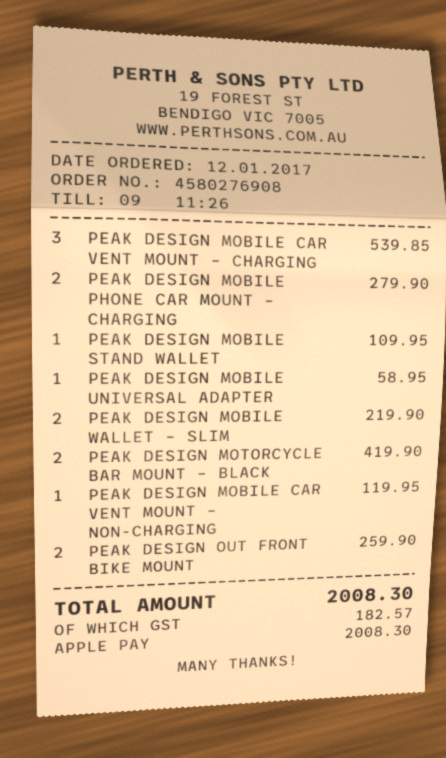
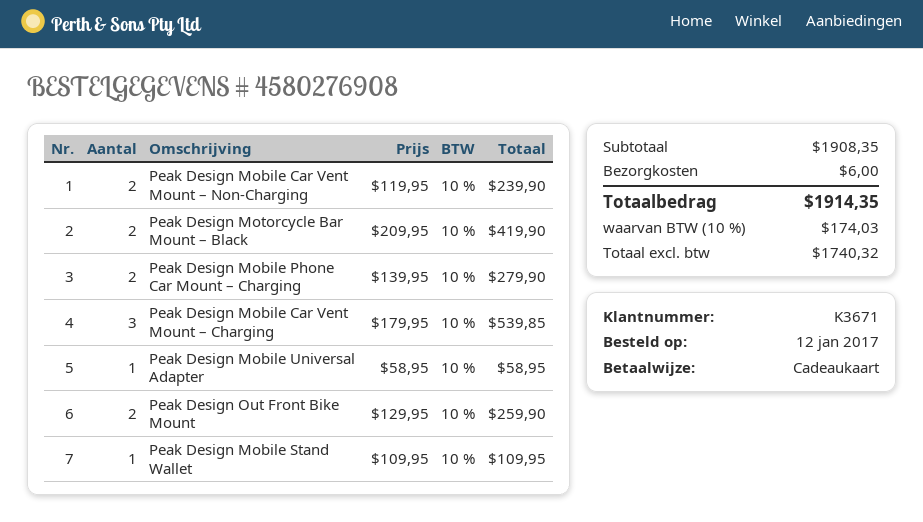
payment method: Apple Pay -> gift card
PEAK DESIGN MOBILE WALLET – SLIM: 2 for 219.90 -> none
PEAK DESIGN MOBILE CAR VENT MOUNT – NON-CHARGING: 1 for 119.95 -> 2 for 239.90
shipping: none -> 6.00
tax: 182.57 -> 174.03
total: 2008.30 -> 1914.35

